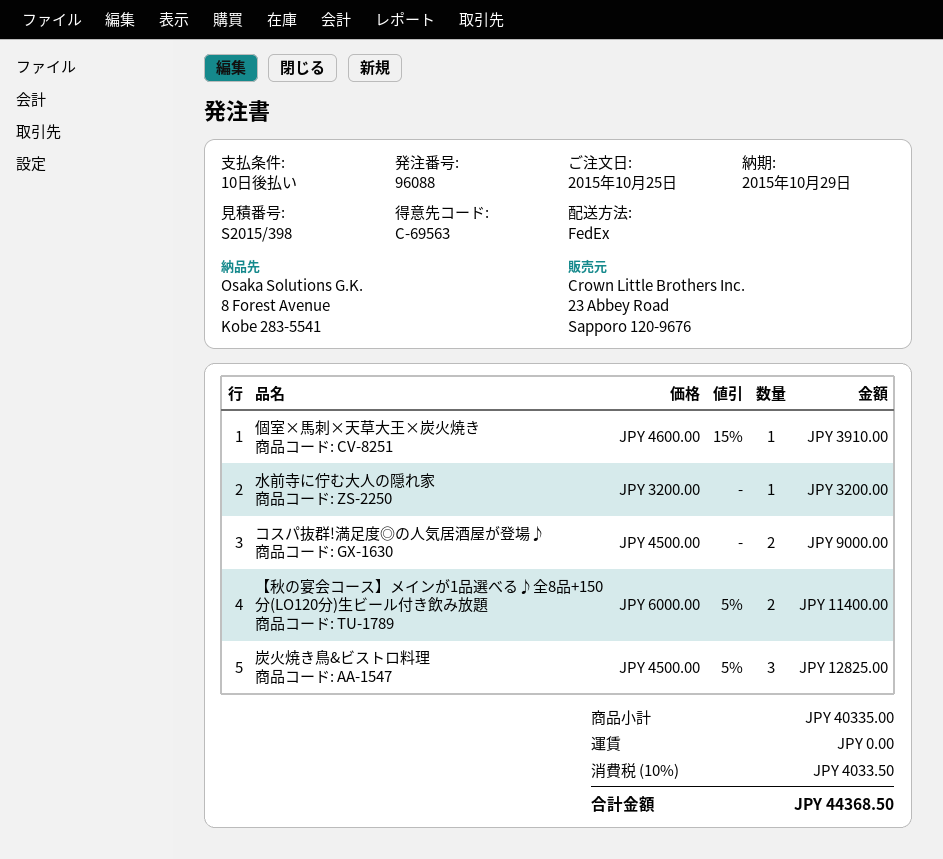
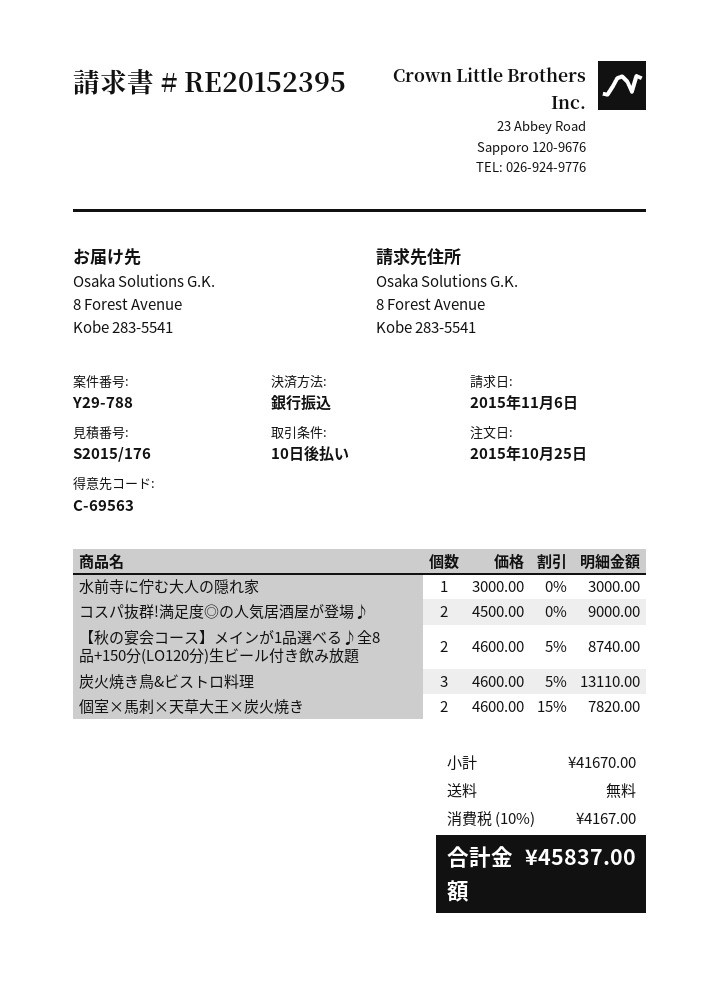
quote number: S2015/398 -> S2015/176
個室×馬刺×天草大王×炭火焼き: 1 x 4600.00 - 15% = 3910.00 -> 2 x 4600.00 - 15% = 7820.00
水前寺に佇む大人の隠れ家: 1 x 3200.00 = 3200.00 -> 1 x 3000.00 = 3000.00
【秋の宴会コース】メインが1品選べる♪全8品+150分(LO120分)生ビール付き飲み放題: 2 x 6000.00 - 5% = 11400.00 -> 2 x 4600.00 - 5% = 8740.00
炭火焼き鳥&ビストロ料理: 3 x 4500.00 - 5% = 12825.00 -> 3 x 4600.00 - 5% = 13110.00
subtotal: 40335.00 -> 41670.00
tax: 10% = 4033.50 -> 10% = 4167.00
total: 44368.50 -> 45837.00

